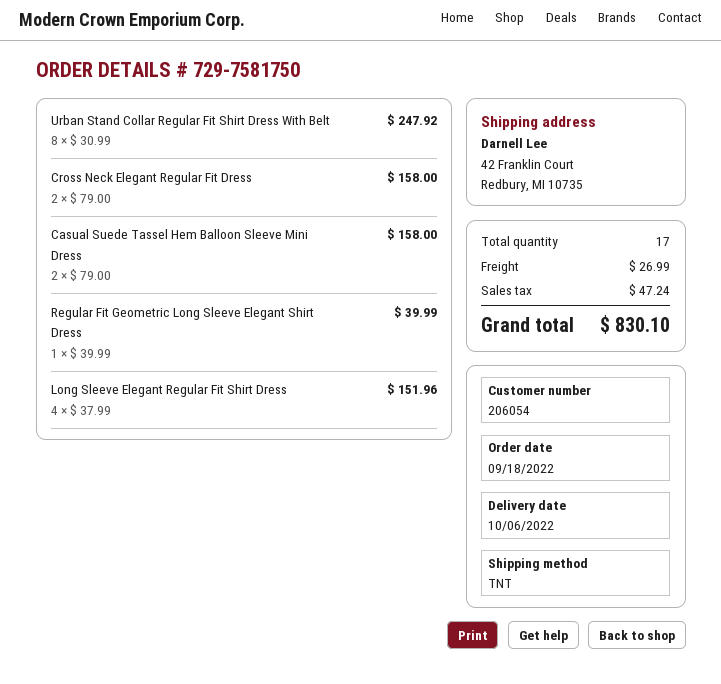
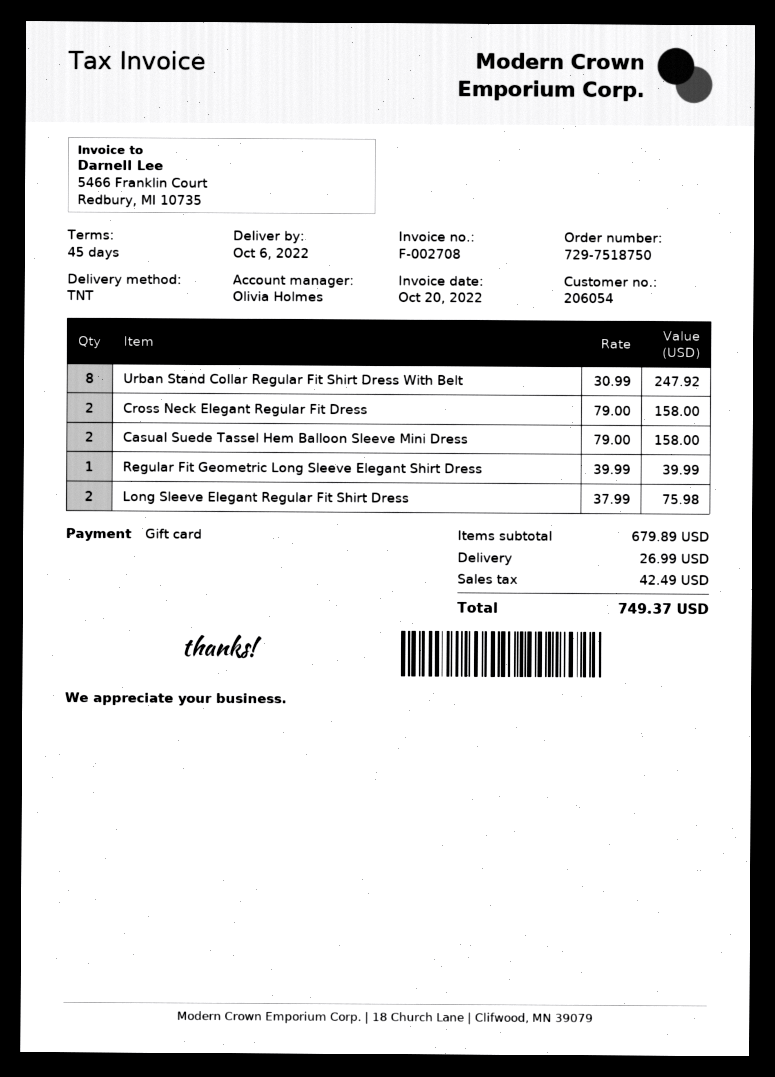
order number: 729-7581750 -> 729-7518750
Long Sleeve Elegant Regular Fit Shirt Dress: 4 x 37.99 = 151.96 -> 2 x 37.99 = 75.98
tax: 47.24 -> 42.49
total: 830.10 -> 749.37

